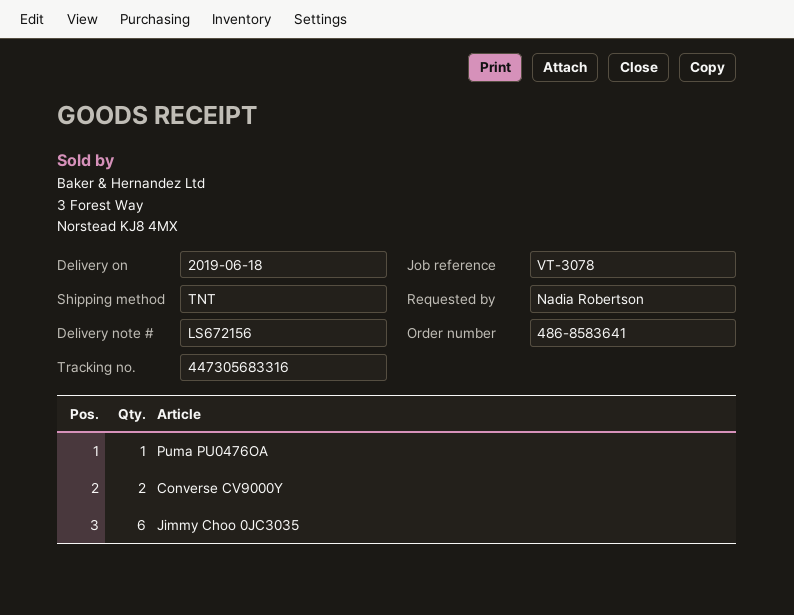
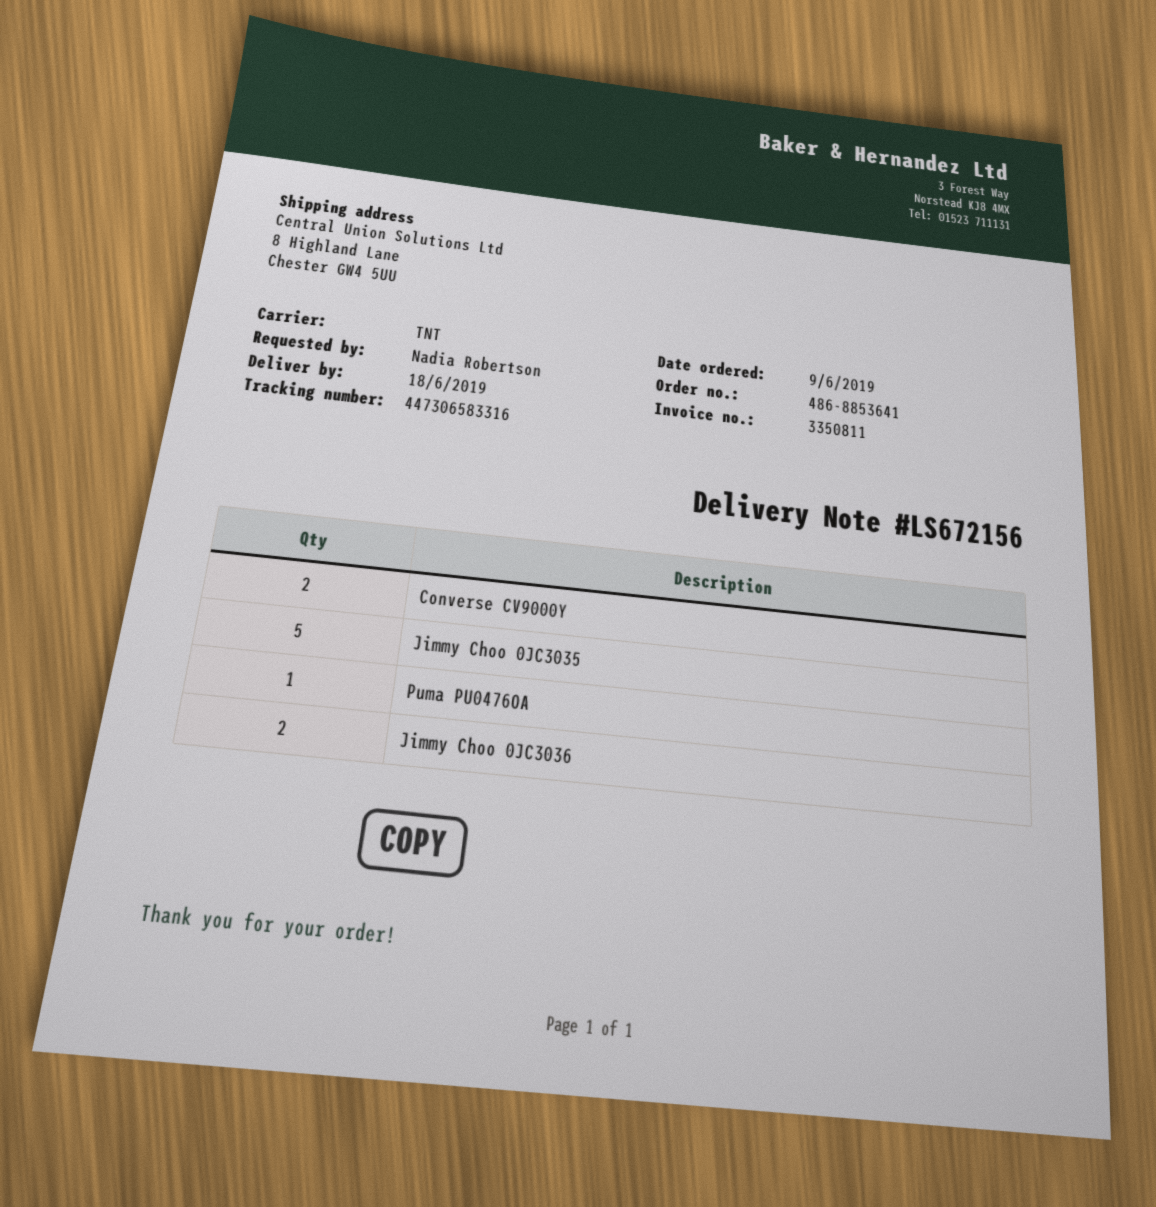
order number: 486-8583641 -> 486-8853641
tracking number: 447305683316 -> 447306583316
Jimmy Choo 0JC3035: 6 -> 5
Jimmy Choo 0JC3036: none -> 2

